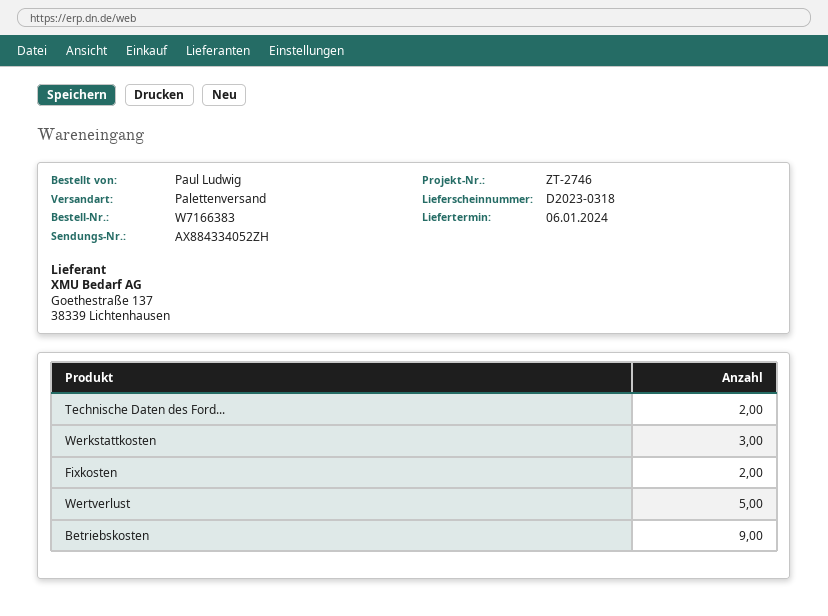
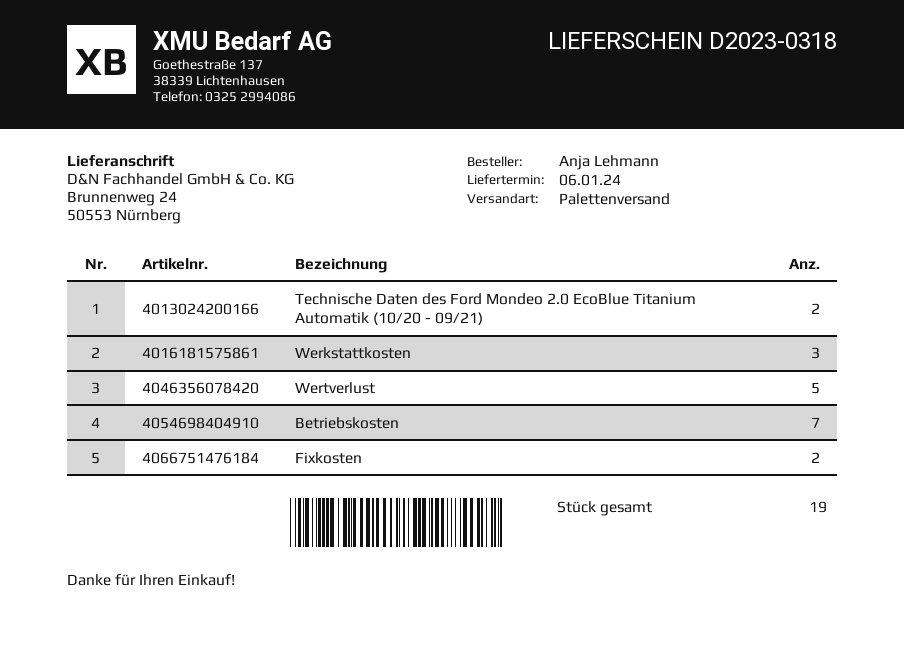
ordered by: Paul Ludwig -> Anja Lehmann
Betriebskosten: 9 -> 7

